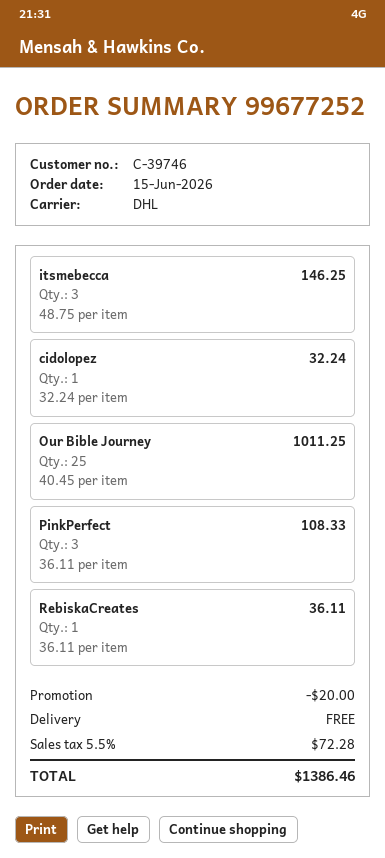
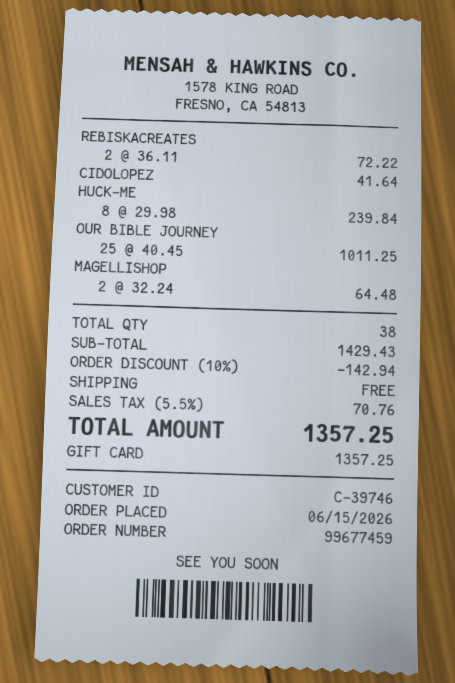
order number: 99677252 -> 99677459
itsmebecca: 3 x 48.75 = 146.25 -> none
cidolopez: 1 x 32.24 = 32.24 -> 1 x 41.64 = 41.64
PinkPerfect: 3 x 36.11 = 108.33 -> none
RebiskaCreates: 1 x 36.11 = 36.11 -> 2 x 36.11 = 72.22
HUCK-ME: none -> 8 x 29.98 = 239.84
MAGELLISHOP: none -> 2 x 32.24 = 64.48
discount: 20.00 -> 142.94
tax: 5.5% = 72.28 -> 5.5% = 70.76
total: 1386.46 -> 1357.25

